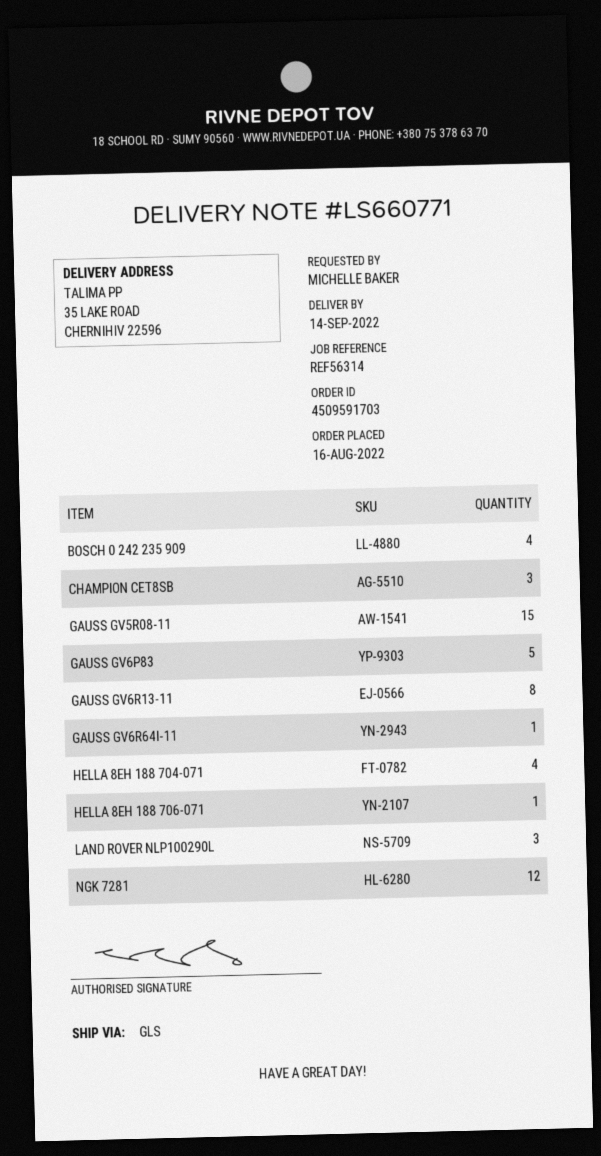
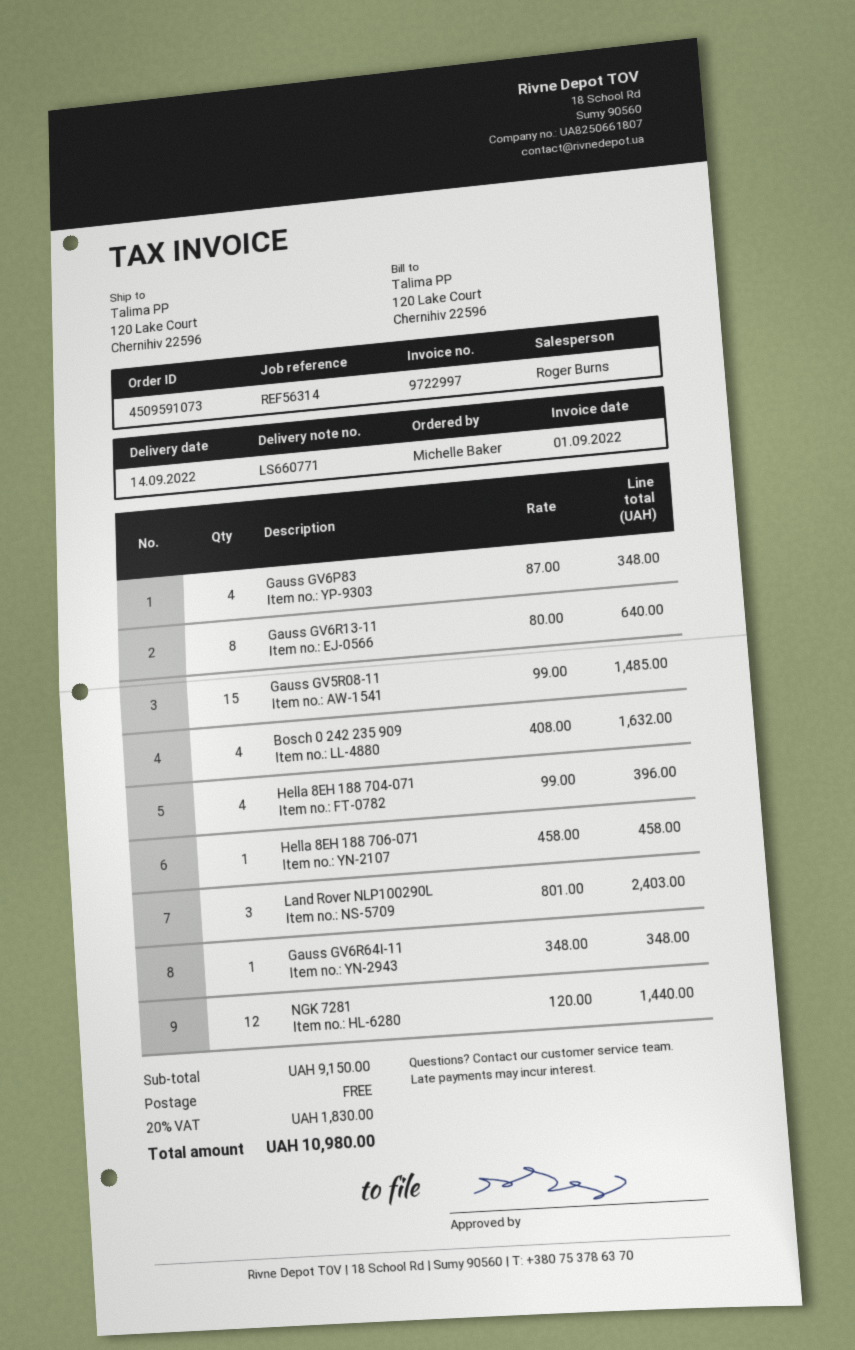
order number: 4509591703 -> 4509591073
ship to: 35 LAKE ROAD, CHERNIHIV 22596 -> 120 Lake Court, Chernihiv 22596
CHAMPION CET8SB: 3 -> none
GAUSS GV6P83: 5 -> 4

